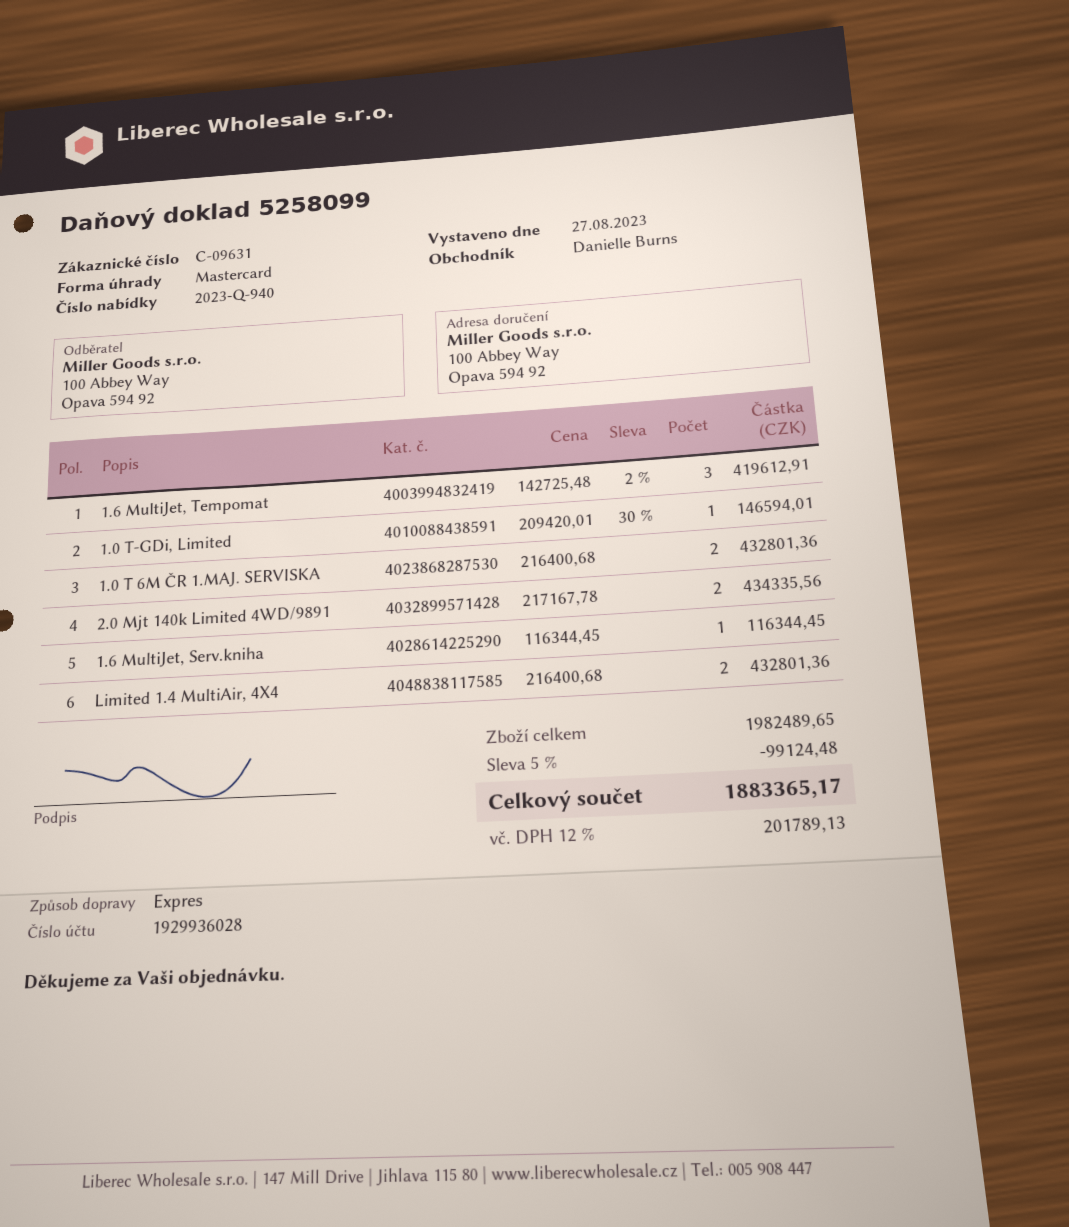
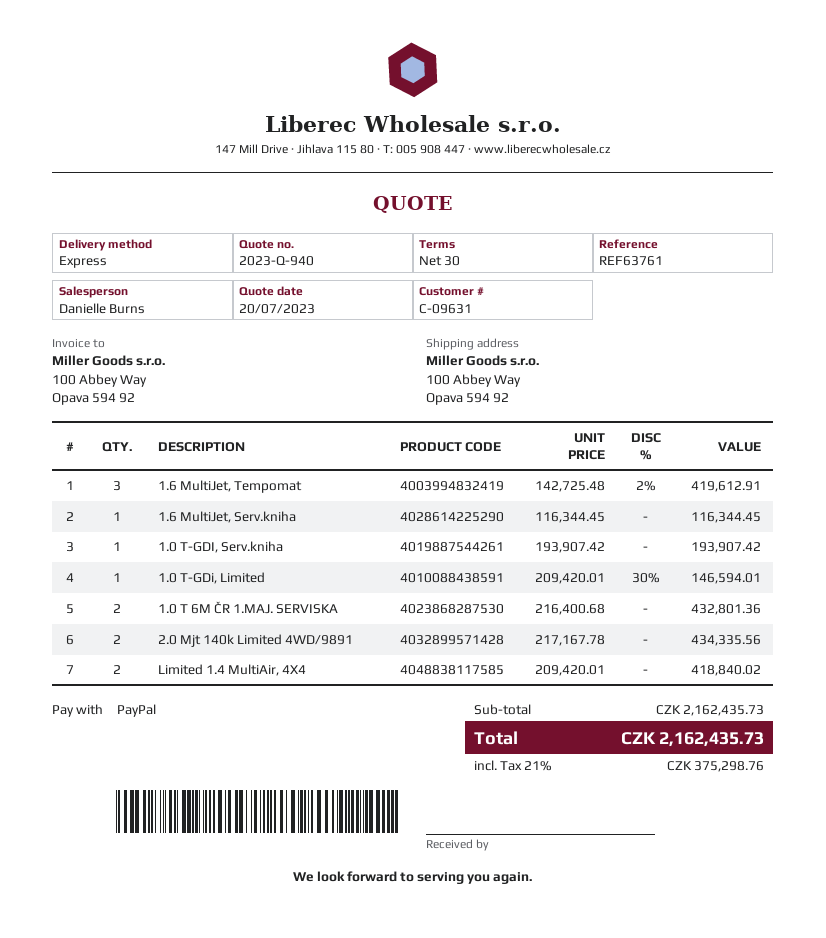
payment method: Mastercard -> PayPal
Limited 1.4 MultiAir, 4X4: 2 x 216400.68 = 432801.36 -> 2 x 209420.01 = 418840.02
1.0 T-GDI, Serv.kniha: none -> 1 x 193907.42 = 193907.42
subtotal: 1982489.65 -> 2162435.73
discount: 5% = 99124.48 -> none
tax: 12% = 201789.13 -> 21% = 375298.76
total: 1883365.17 -> 2162435.73

